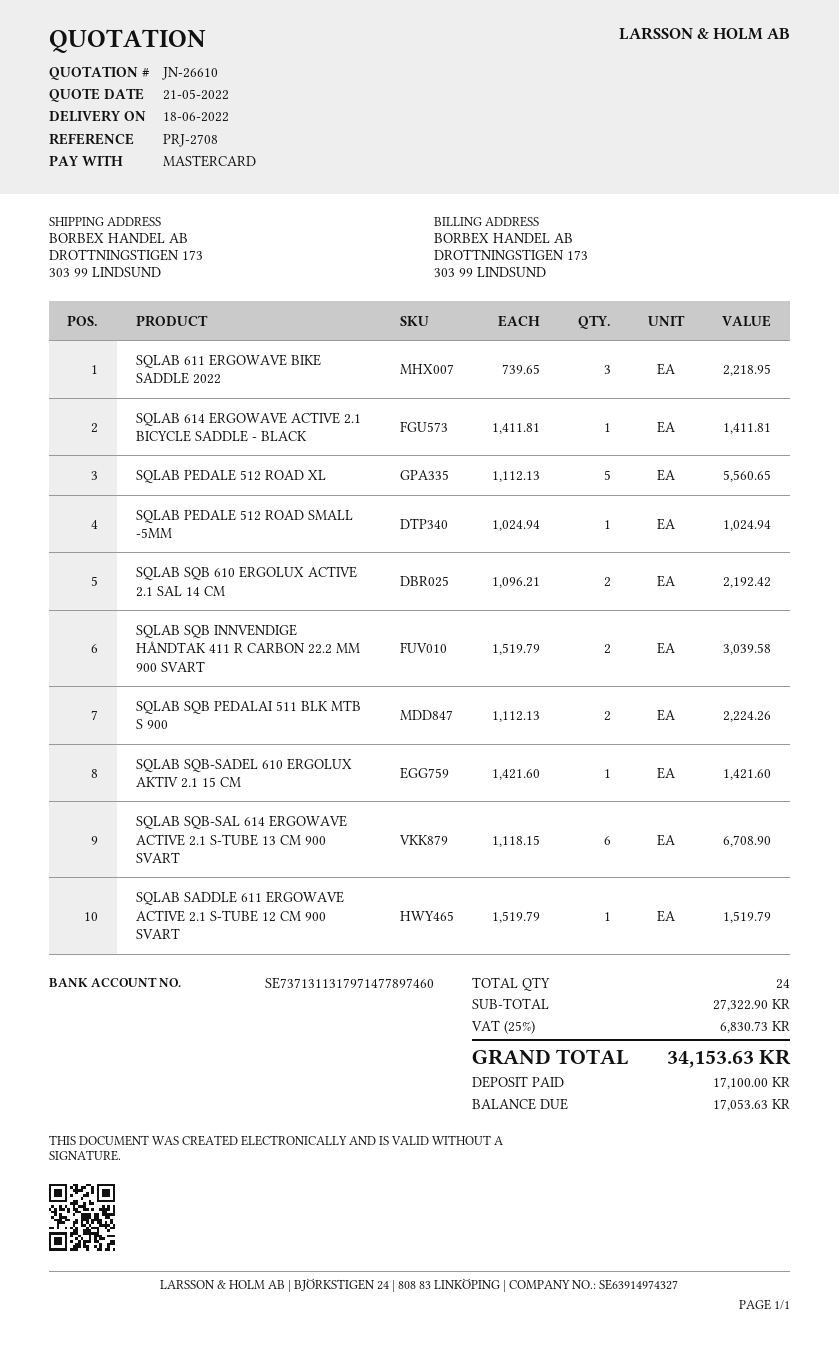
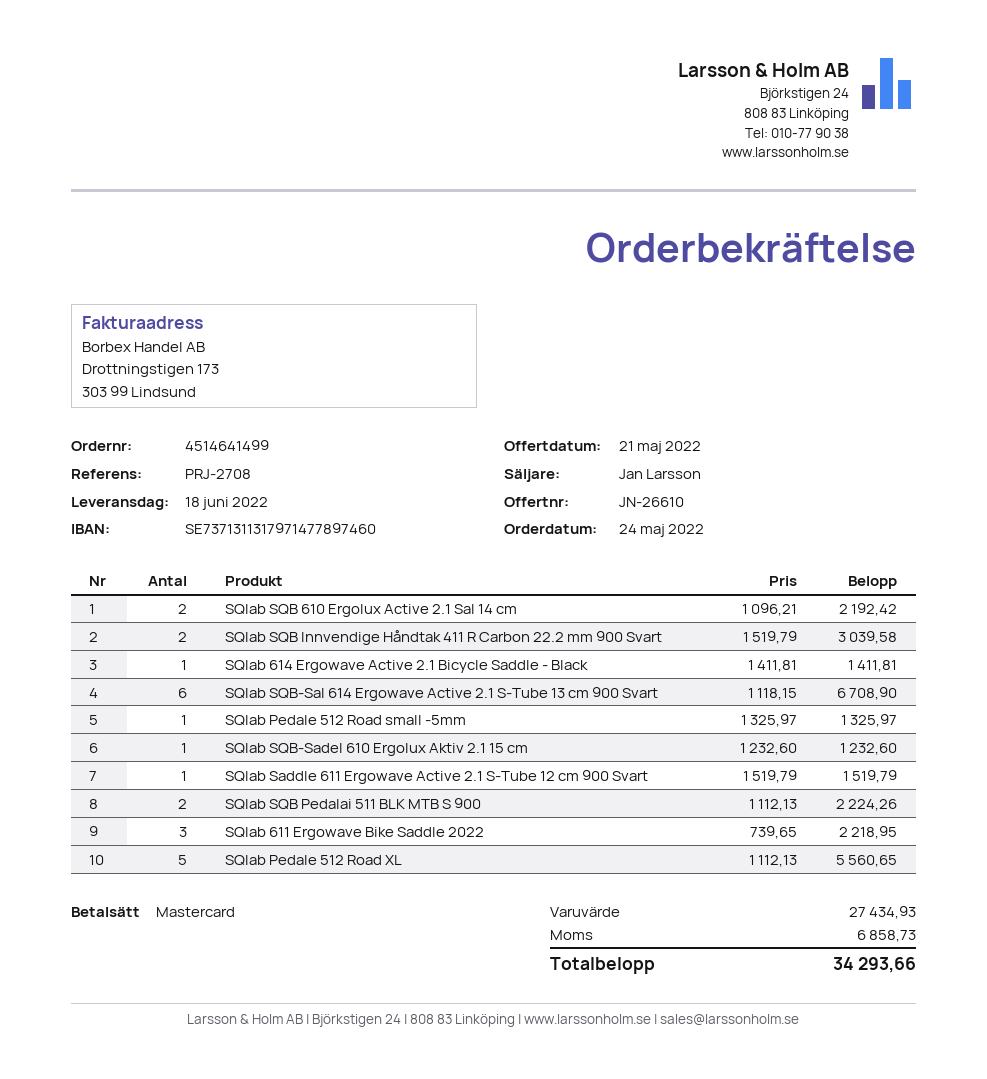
SQLAB PEDALE 512 ROAD SMALL -5MM: 1 x 1024.94 = 1024.94 -> 1 x 1325.97 = 1325.97
SQLAB SQB-SADEL 610 ERGOLUX AKTIV 2.1 15 CM: 1 x 1421.60 = 1421.60 -> 1 x 1232.60 = 1232.60
subtotal: 27322.90 -> 27434.93
tax: 6830.73 -> 6858.73
total: 34153.63 -> 34293.66

